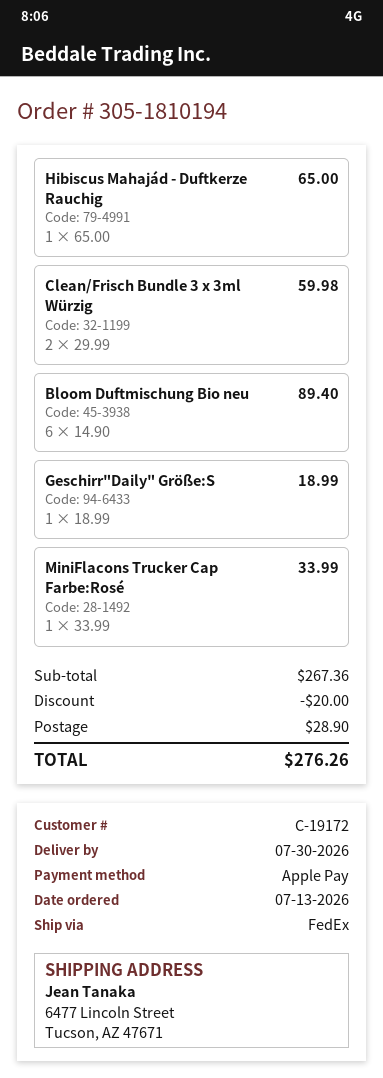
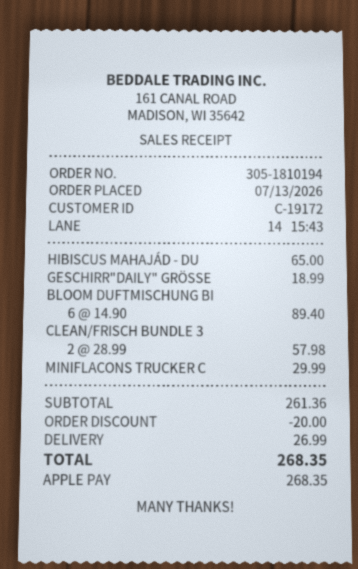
Clean/Frisch Bundle 3 x 3ml Würzig: 2 x 29.99 = 59.98 -> 2 x 28.99 = 57.98
MiniFlacons Trucker Cap Farbe:Rosé: 1 x 33.99 = 33.99 -> 1 x 29.99 = 29.99
subtotal: 267.36 -> 261.36
shipping: 28.90 -> 26.99
total: 276.26 -> 268.35

